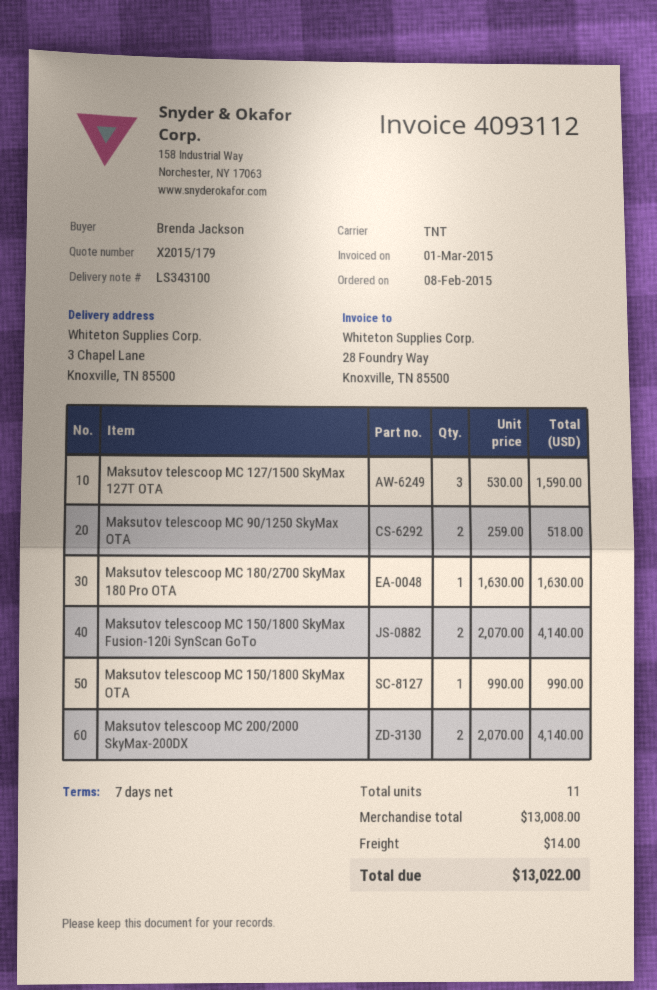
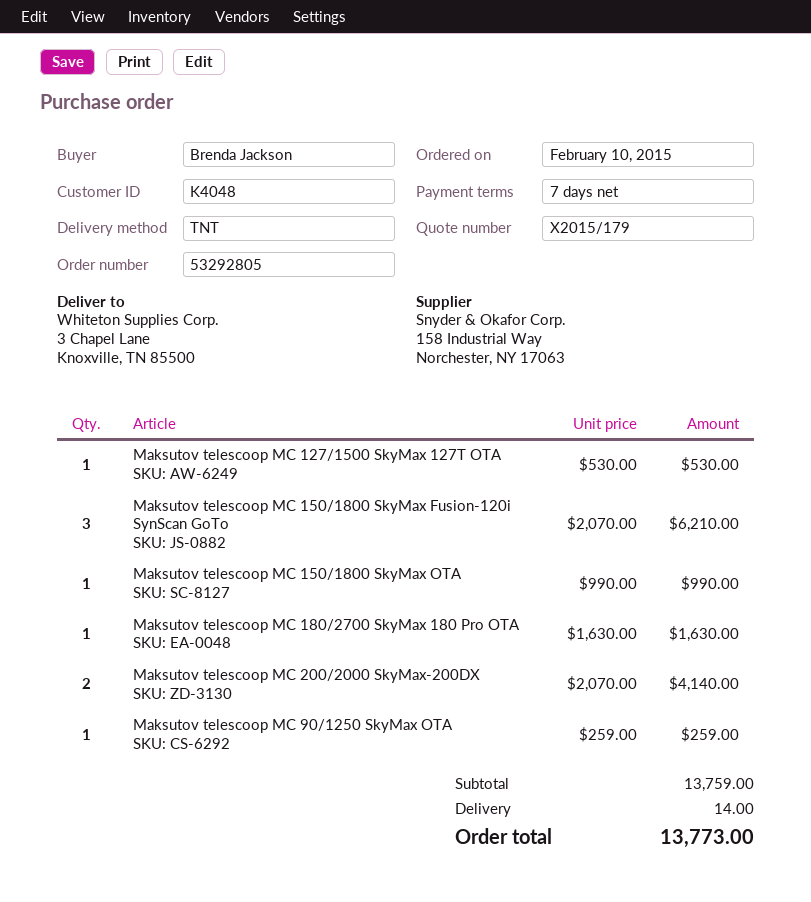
order date: 2015-02-08 -> 2015-02-10
Maksutov telescoop MC 127/1500 SkyMax 127T OTA: 3 x 530.00 = 1590.00 -> 1 x 530.00 = 530.00
Maksutov telescoop MC 90/1250 SkyMax OTA: 2 x 259.00 = 518.00 -> 1 x 259.00 = 259.00
Maksutov telescoop MC 150/1800 SkyMax Fusion-120i SynScan GoTo: 2 x 2070.00 = 4140.00 -> 3 x 2070.00 = 6210.00
subtotal: 13008.00 -> 13759.00
total: 13022.00 -> 13773.00

